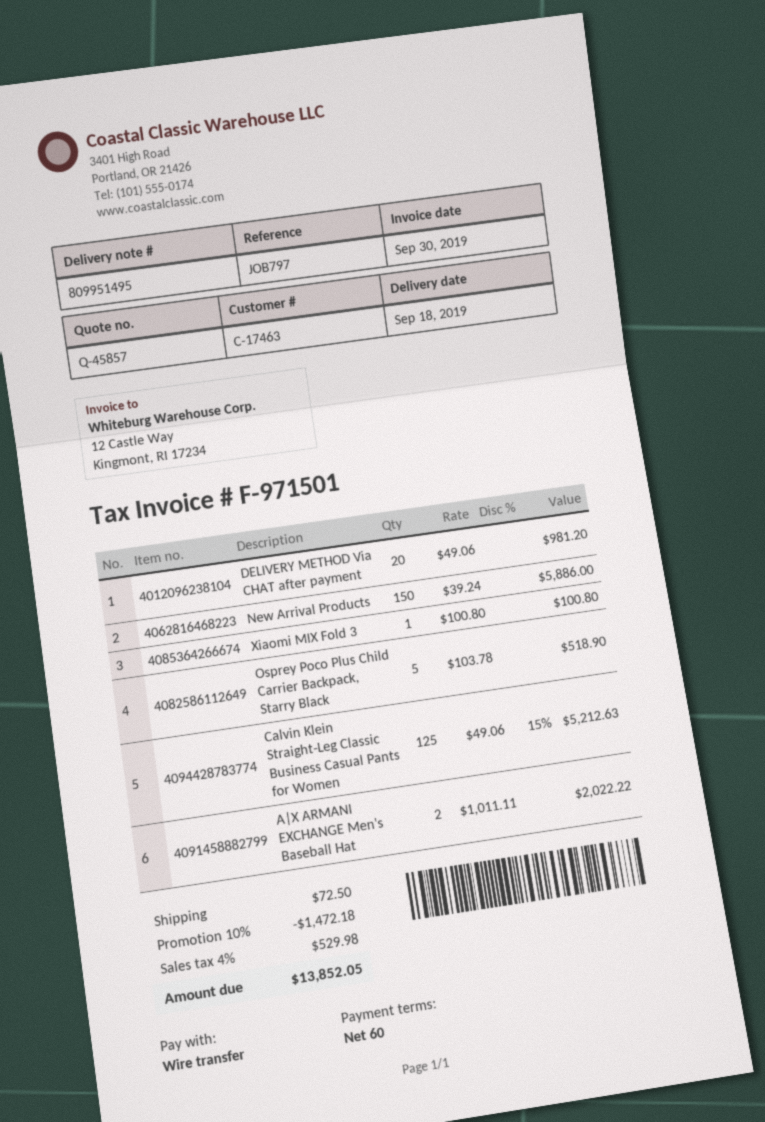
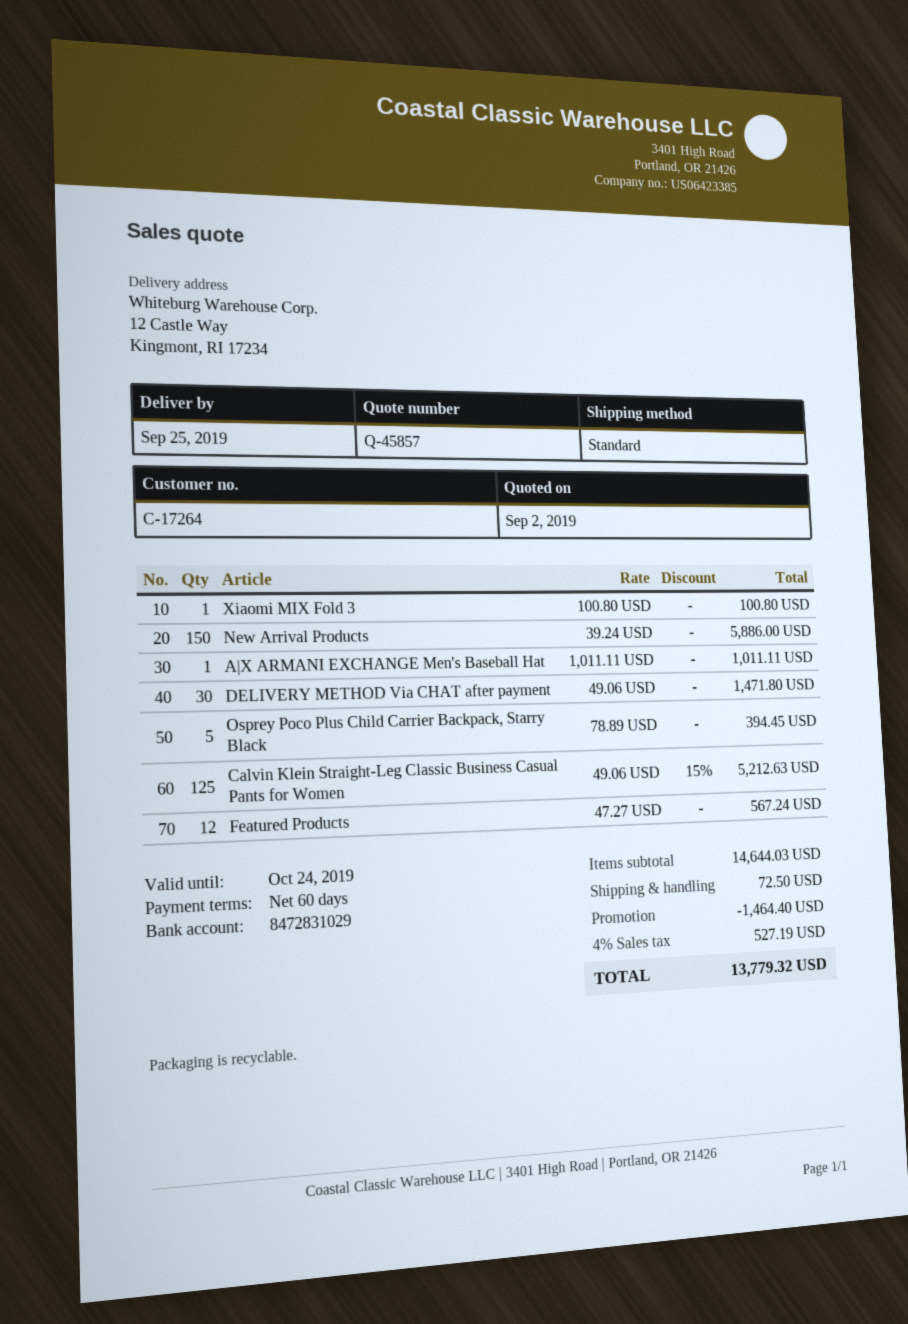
delivery date: 2019-09-18 -> 2019-09-25
customer number: C-17463 -> C-17264
DELIVERY METHOD Via CHAT after payment: 20 x 49.06 = 981.20 -> 30 x 49.06 = 1471.80
Osprey Poco Plus Child Carrier Backpack, Starry Black: 5 x 103.78 = 518.90 -> 5 x 78.89 = 394.45
A|X ARMANI EXCHANGE Men's Baseball Hat: 2 x 1011.11 = 2022.22 -> 1 x 1011.11 = 1011.11
Featured Products: none -> 12 x 47.27 = 567.24
discount: 1472.18 -> 1464.40
tax: 4% = 529.98 -> 4% = 527.19
total: 13852.05 -> 13779.32

